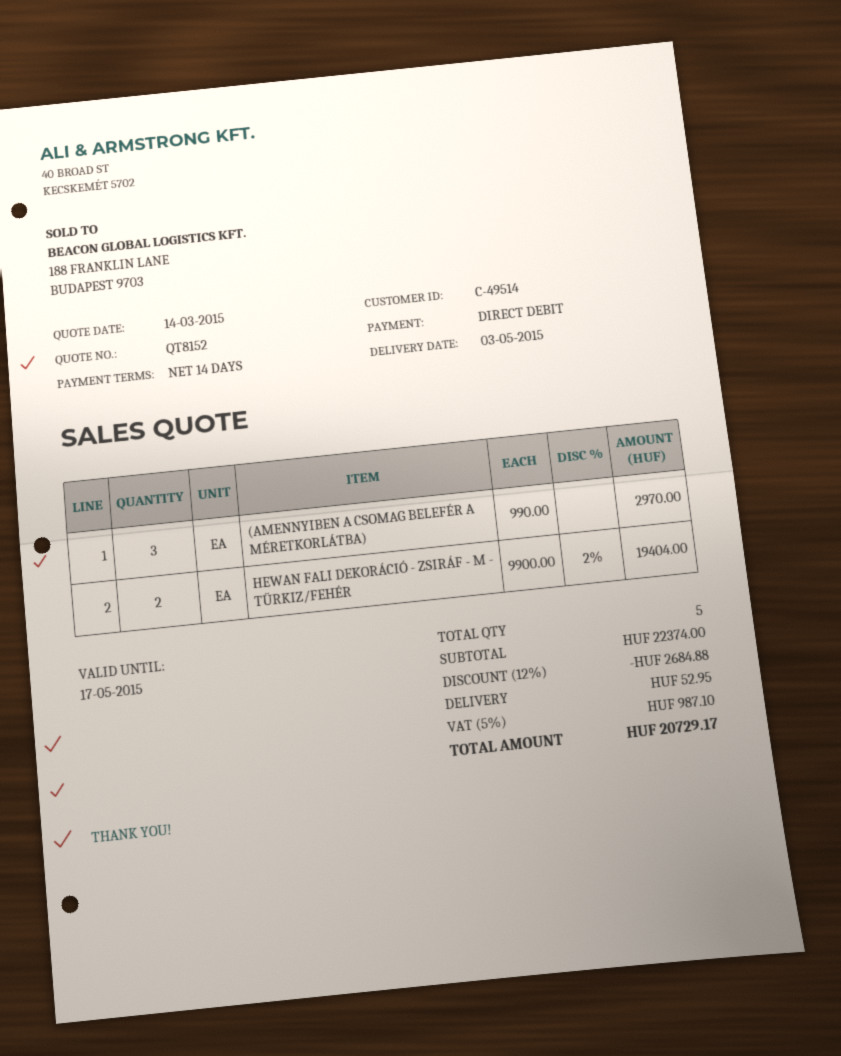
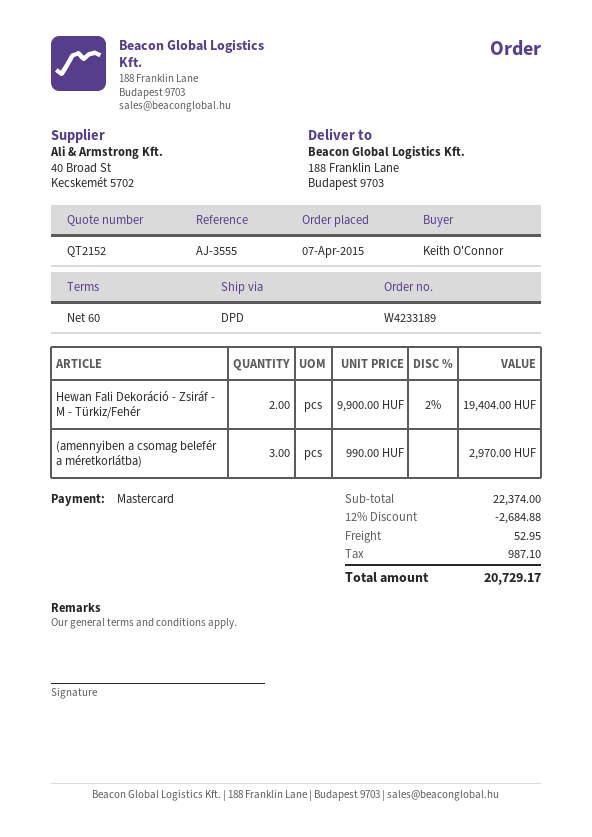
quote number: QT8152 -> QT2152
payment terms: 14 days -> 60 days
payment method: direct debit -> Mastercard

